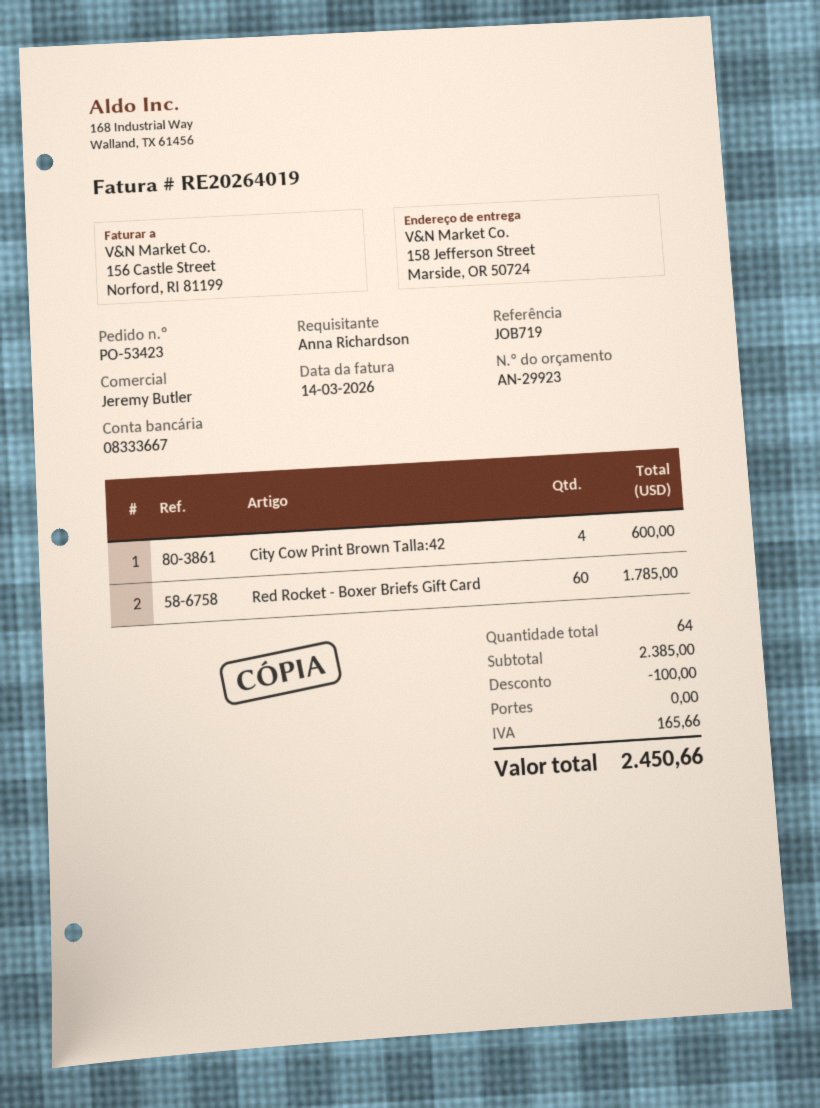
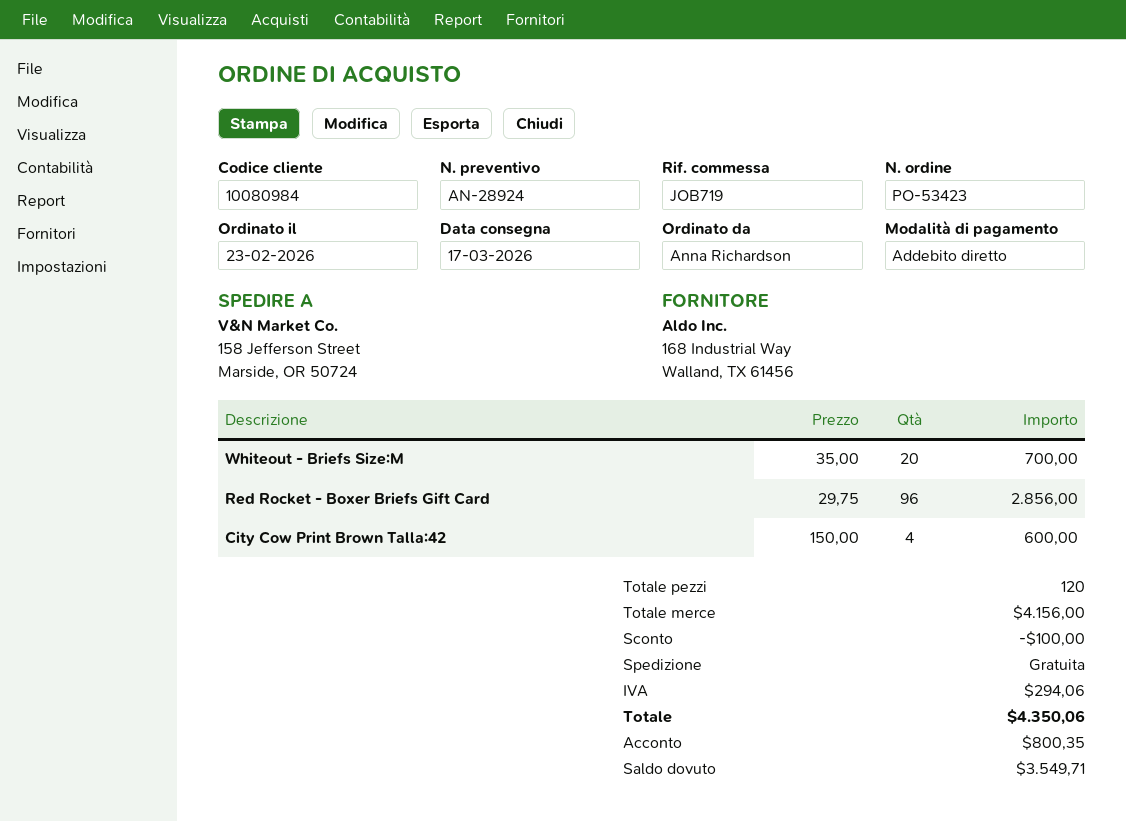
quote number: AN-29923 -> AN-28924
Red Rocket - Boxer Briefs Gift Card: 60 for 1785.00 -> 96 for 2856.00
Whiteout - Briefs Size:M: none -> 20 for 700.00
total quantity: 64 -> 120
subtotal: 2385.00 -> 4156.00
tax: 165.66 -> 294.06
total: 2450.66 -> 4350.06

